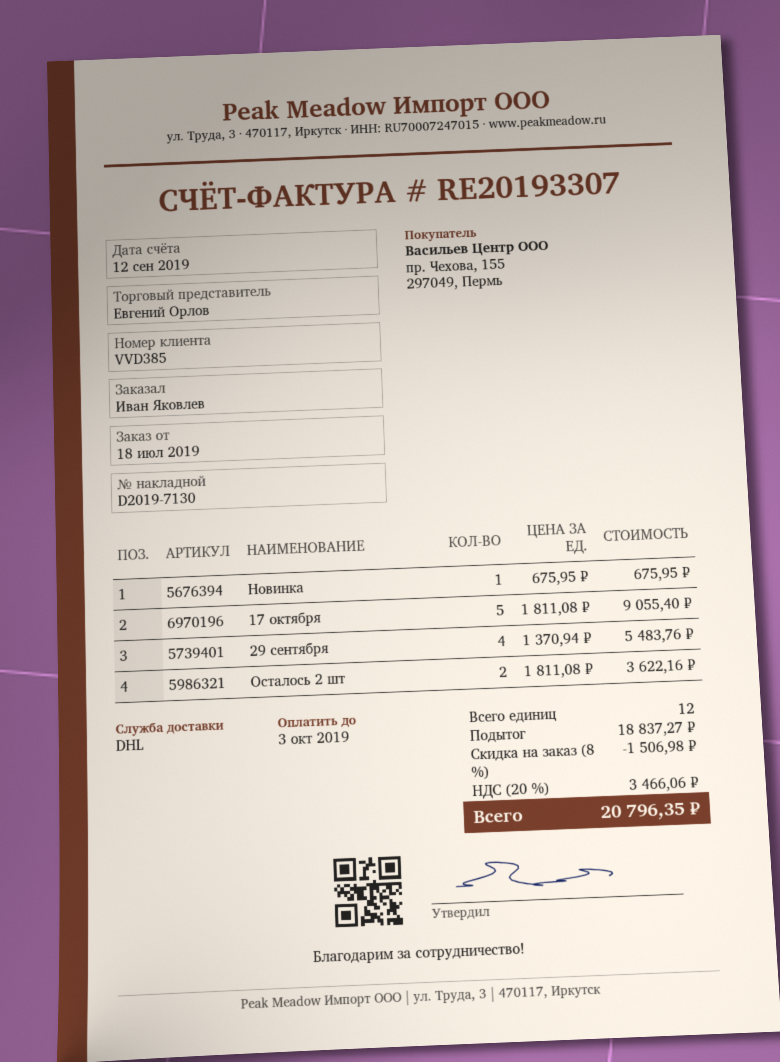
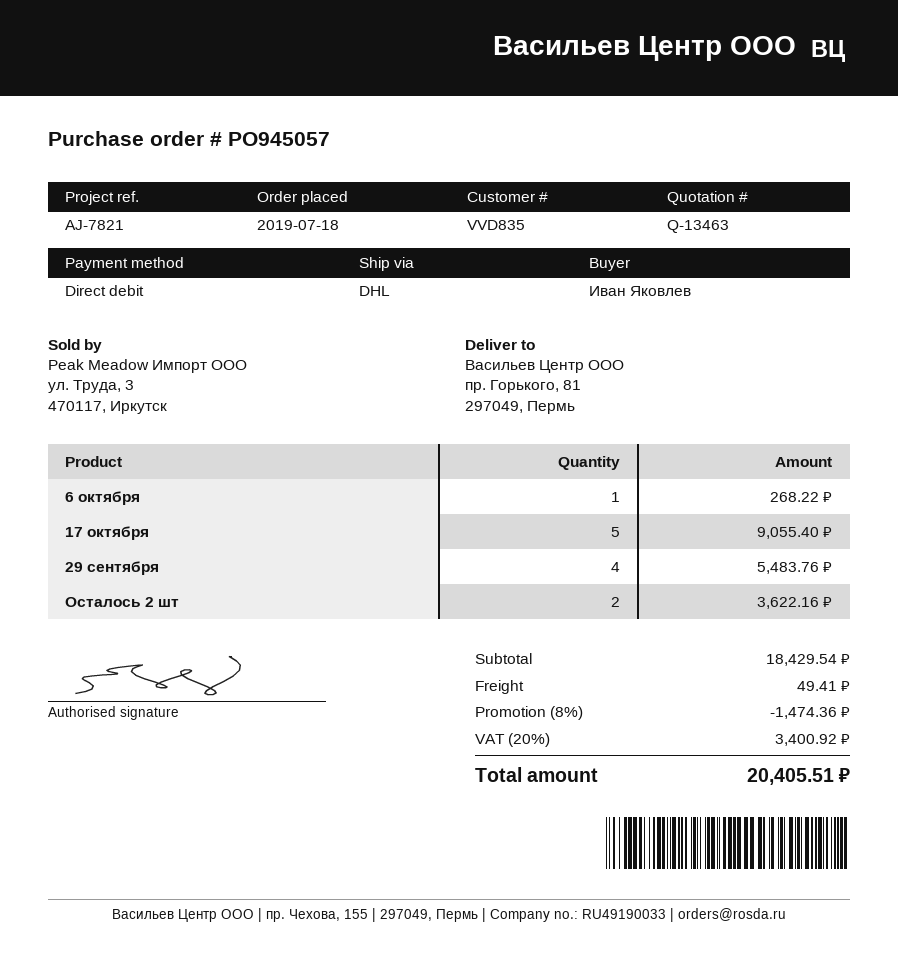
customer number: VVD385 -> VVD835
Новинка: 1 for 675.95 -> none
6 октября: none -> 1 for 268.22
subtotal: 18837.27 -> 18429.54
discount: 8% = 1506.98 -> 8% = 1474.36
shipping: none -> 49.41
tax: 20% = 3466.06 -> 20% = 3400.92
total: 20796.35 -> 20405.51

